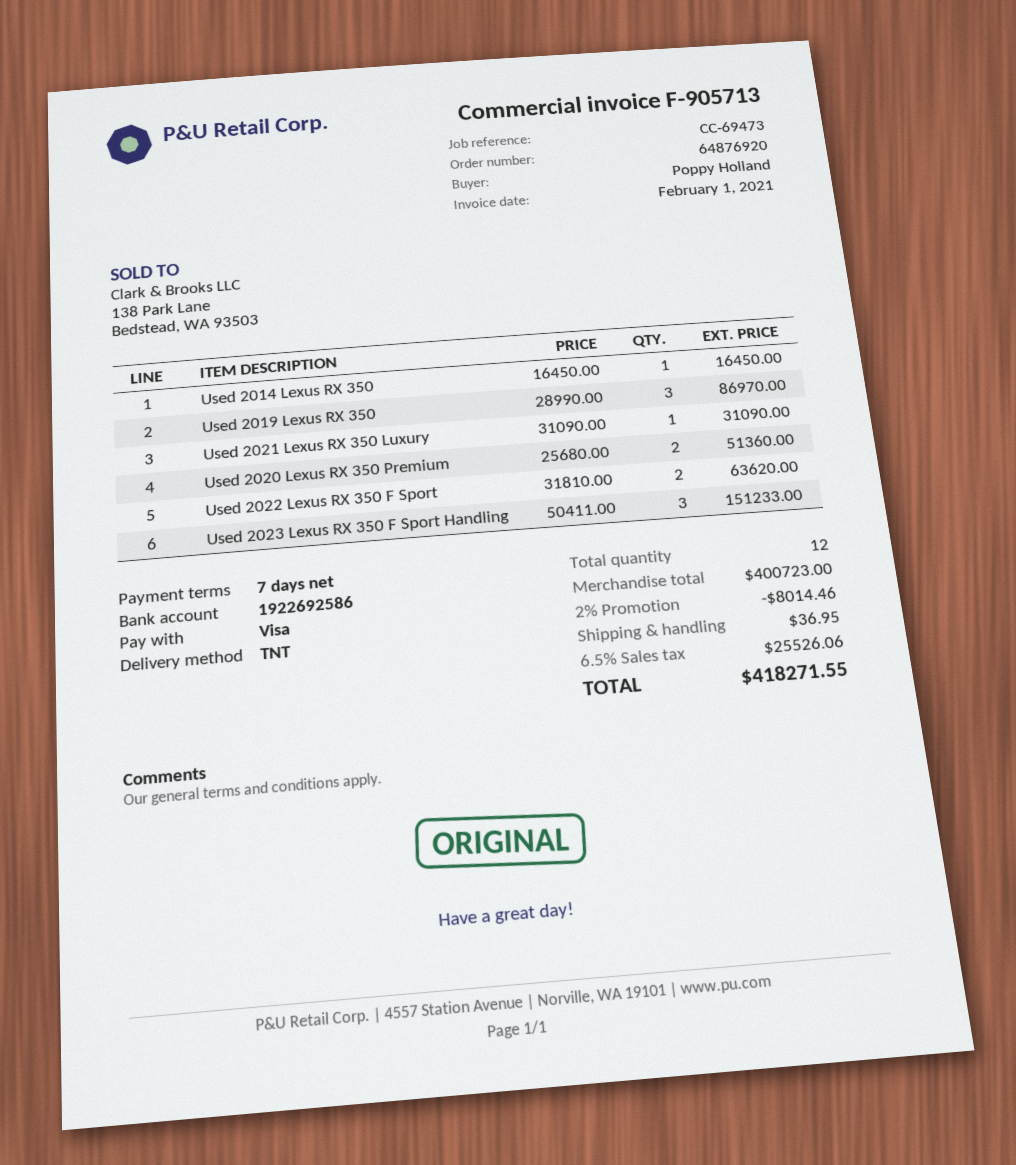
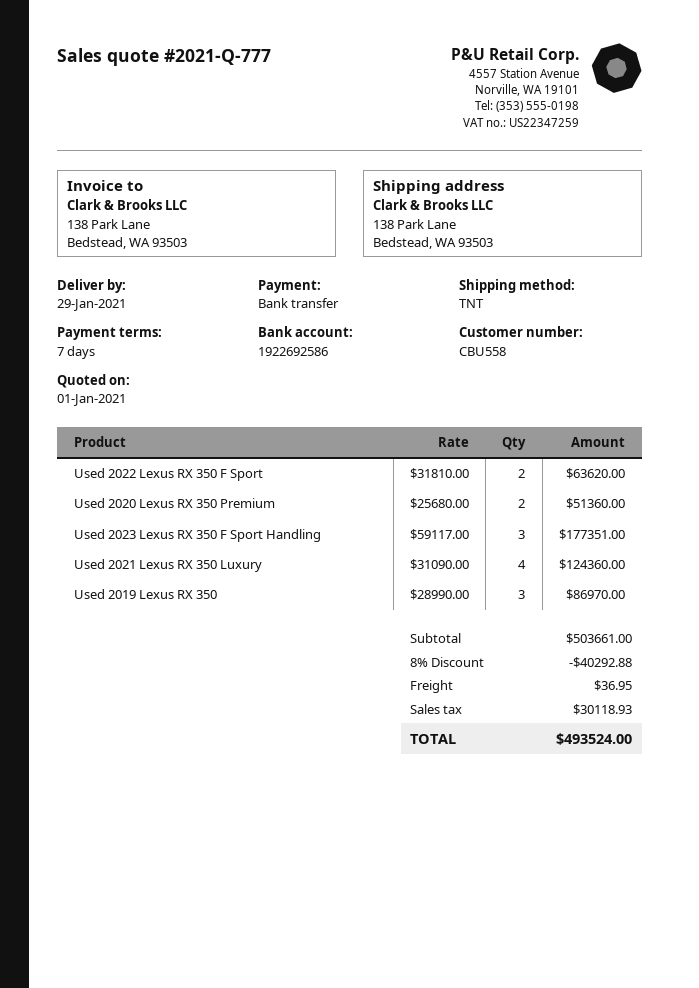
payment method: Visa -> bank transfer
Used 2014 Lexus RX 350: 1 x 16450.00 = 16450.00 -> none
Used 2021 Lexus RX 350 Luxury: 1 x 31090.00 = 31090.00 -> 4 x 31090.00 = 124360.00
Used 2023 Lexus RX 350 F Sport Handling: 3 x 50411.00 = 151233.00 -> 3 x 59117.00 = 177351.00
subtotal: 400723.00 -> 503661.00
discount: 2% = 8014.46 -> 8% = 40292.88
tax: 25526.06 -> 30118.93
total: 418271.55 -> 493524.00

